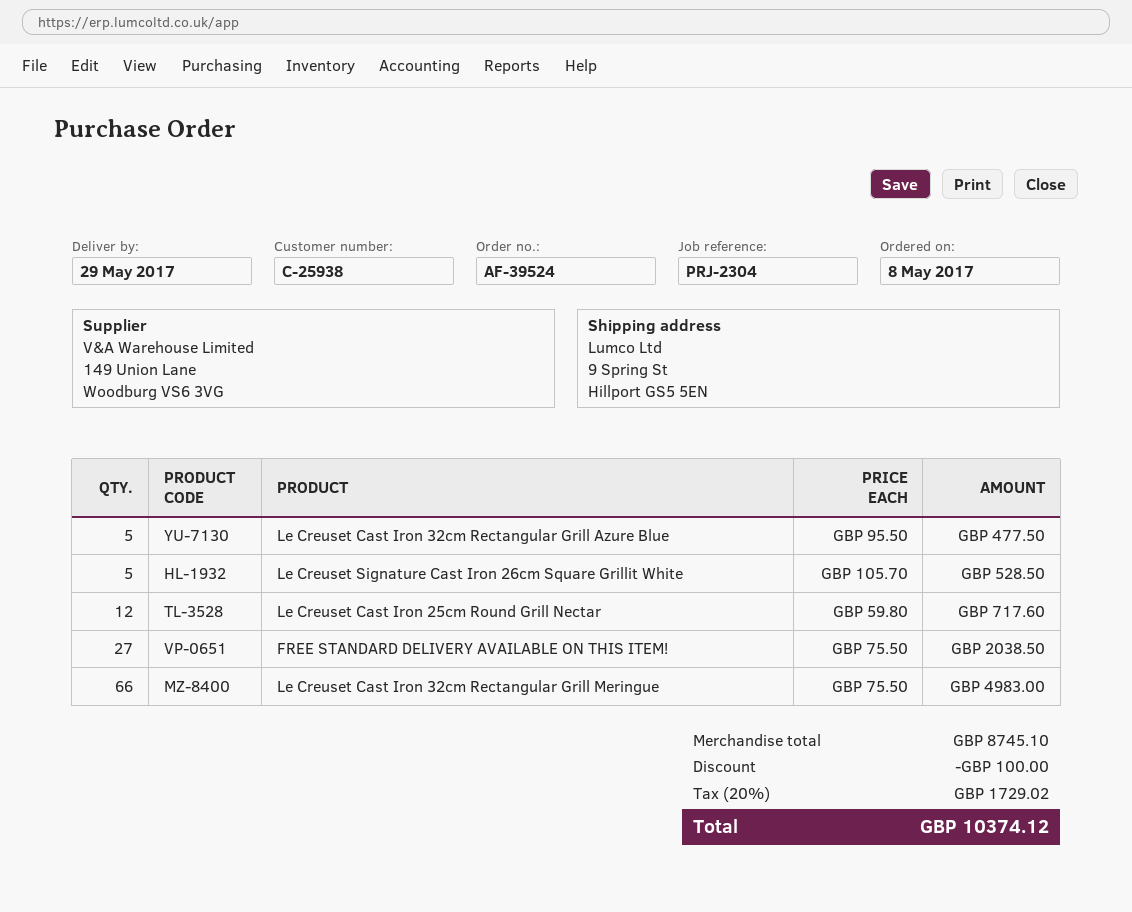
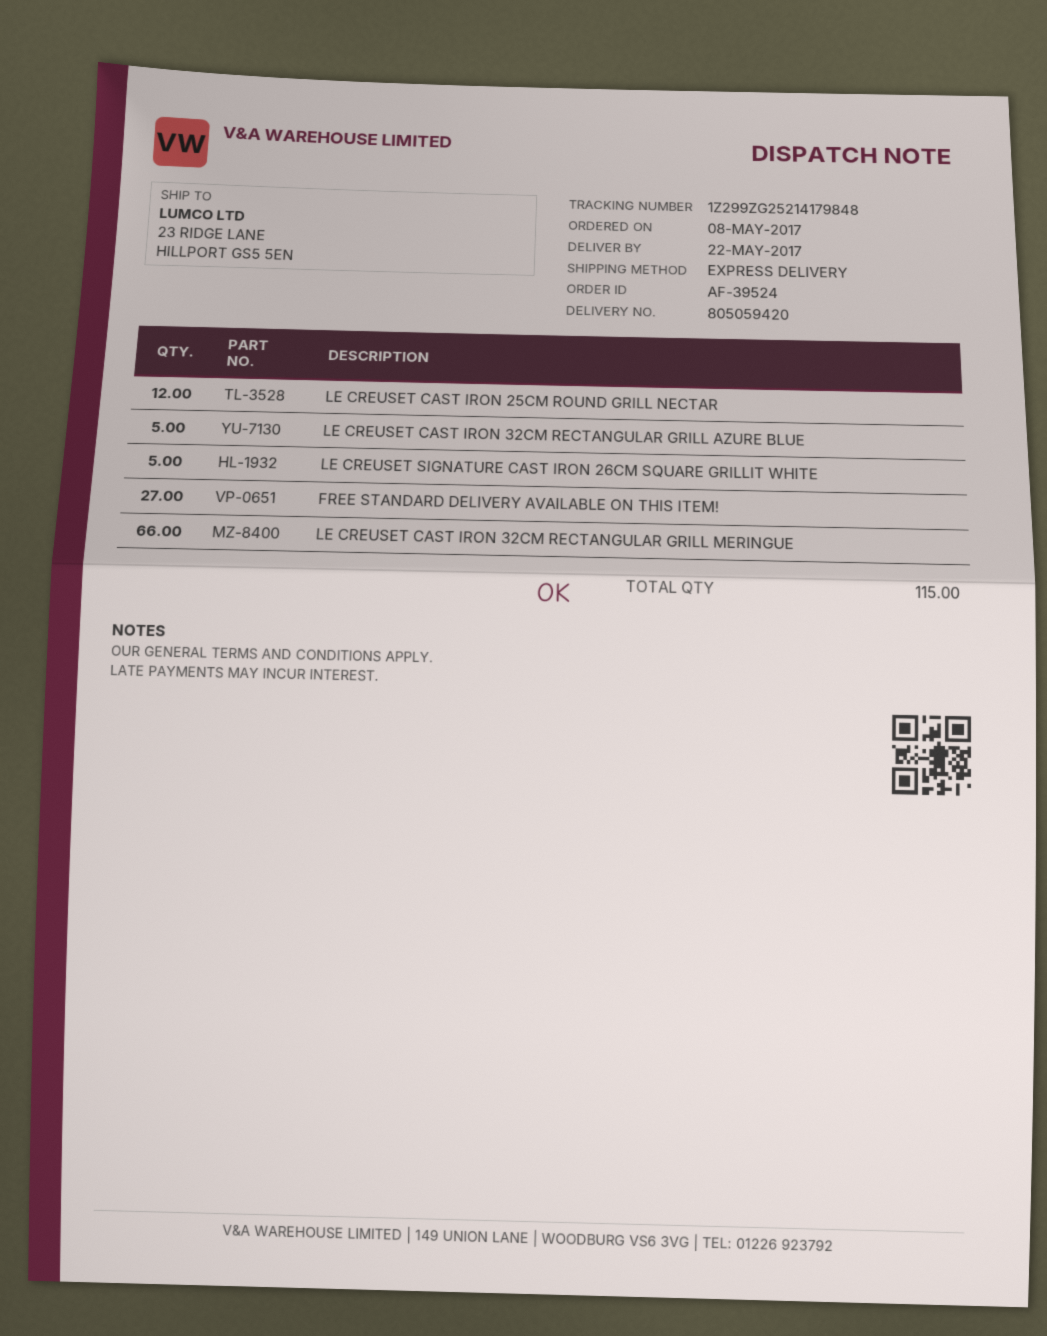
delivery date: 2017-05-29 -> 2017-05-22
ship to: 9 Spring St, Hillport GS5 5EN -> 23 RIDGE LANE, HILLPORT GS5 5EN

